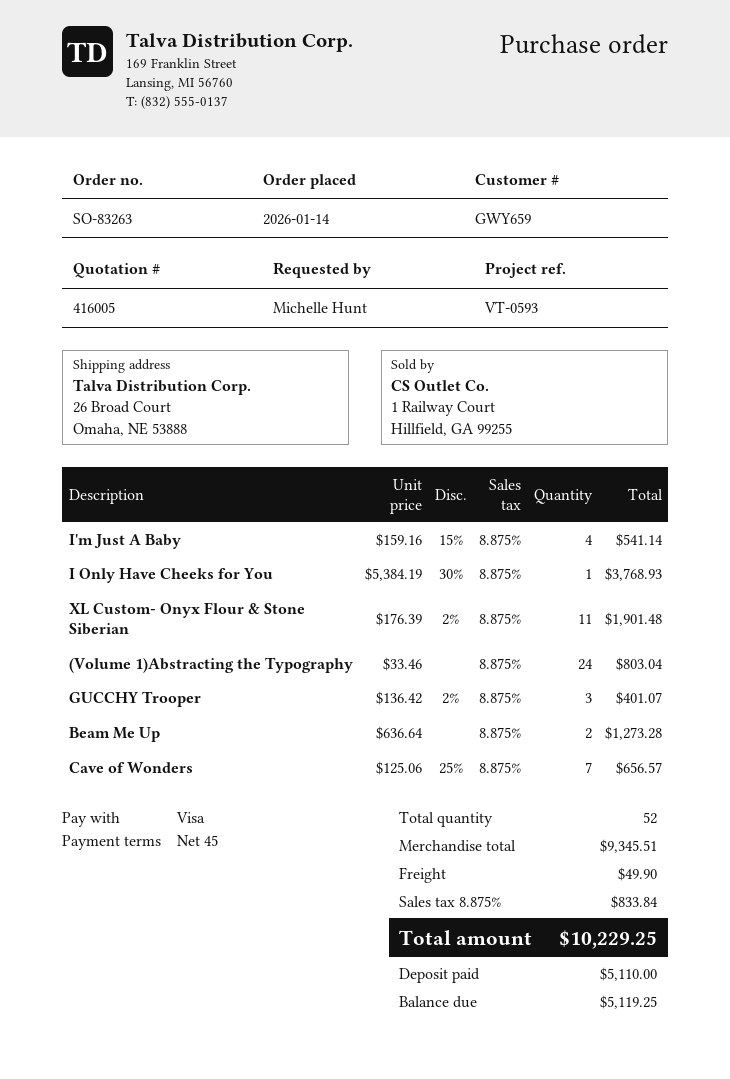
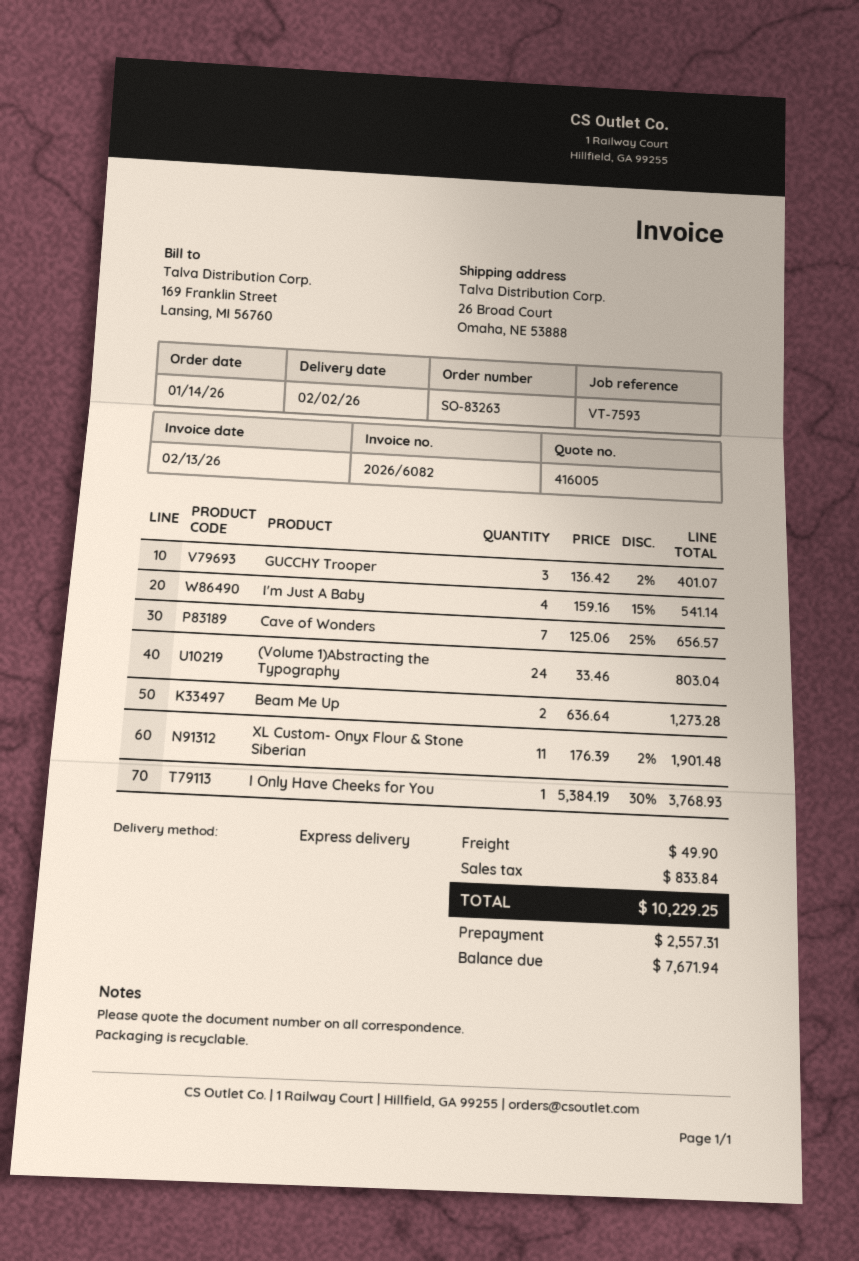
reference: VT-0593 -> VT-7593
deposit: 5110.00 -> 2557.31
balance: 5119.25 -> 7671.94

